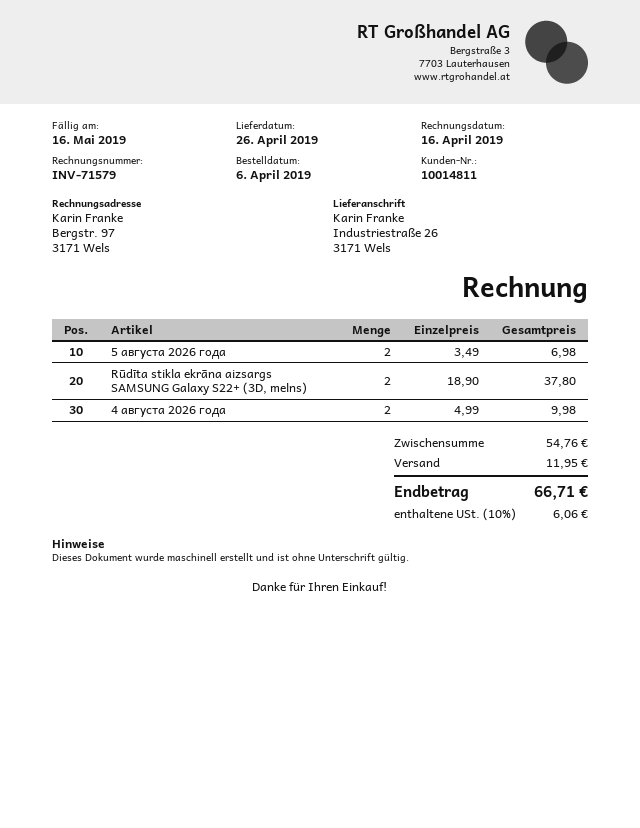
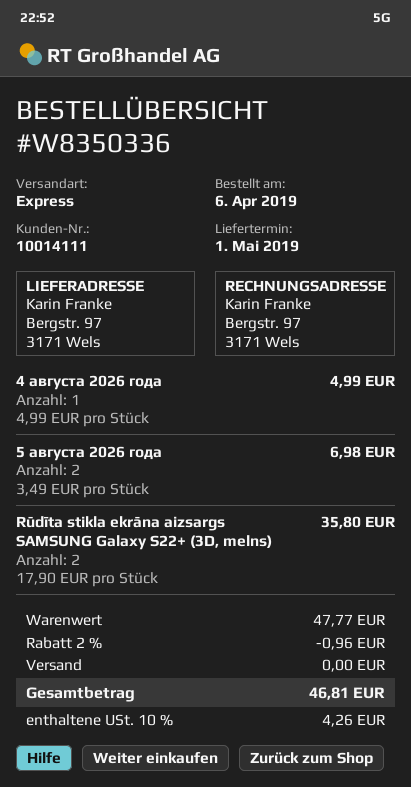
delivery date: 2019-04-26 -> 2019-05-01
customer number: 10014811 -> 10014111
ship to: Industriestraße 26, 3171 Wels -> Bergstr. 97, 3171 Wels
Rūdīta stikla ekrāna aizsargs SAMSUNG Galaxy S22+ (3D, melns): 2 x 18.90 = 37.80 -> 2 x 17.90 = 35.80
4 августа 2026 года: 2 x 4.99 = 9.98 -> 1 x 4.99 = 4.99
subtotal: 54.76 -> 47.77
discount: none -> 2% = 0.96
shipping: 11.95 -> 0.00
tax: 10% = 6.06 -> 10% = 4.26
total: 66.71 -> 46.81

